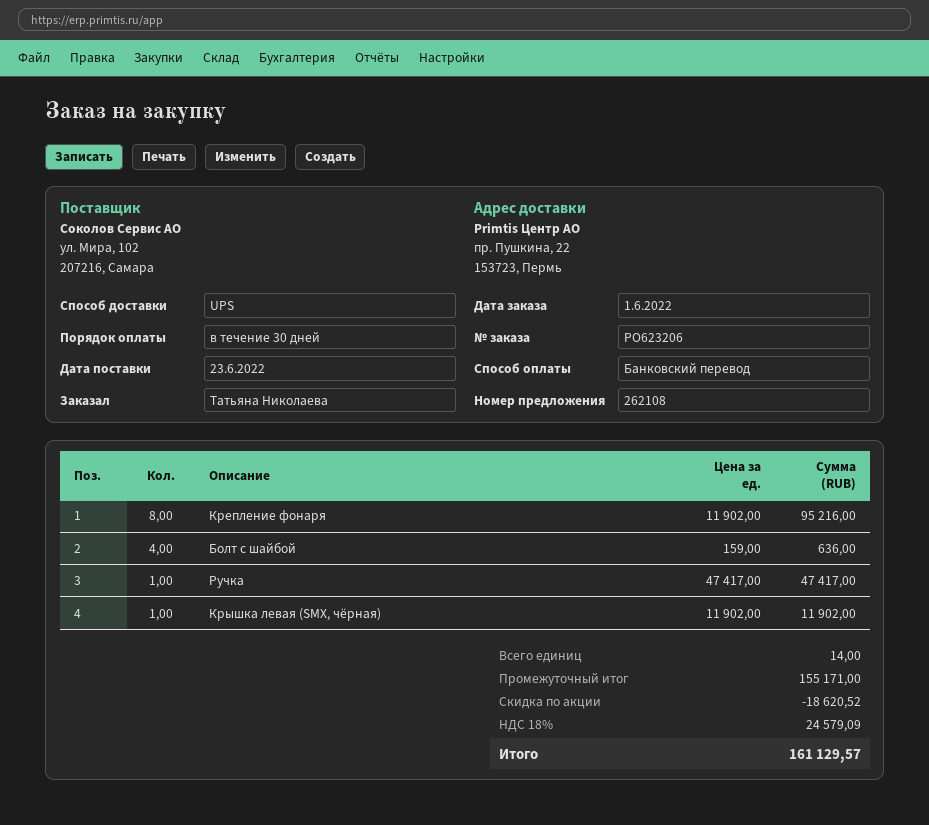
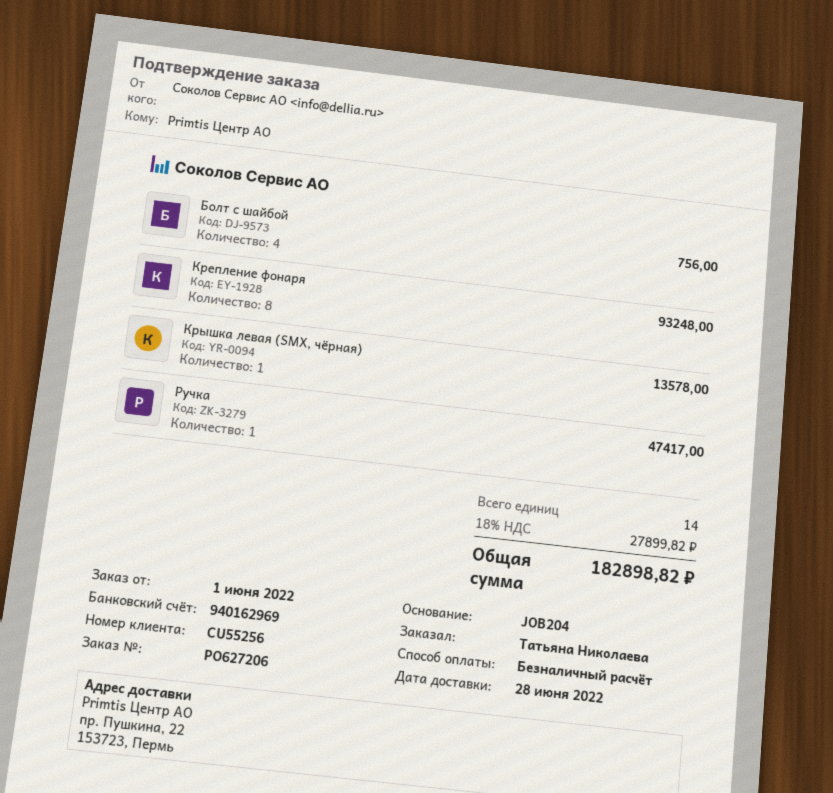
order number: PO623206 -> PO627206
delivery date: 2022-06-23 -> 2022-06-28
Крепление фонаря: 8 for 95216.00 -> 8 for 93248.00
Болт с шайбой: 4 for 636.00 -> 4 for 756.00
Крышка левая (SMX, чёрная): 1 for 11902.00 -> 1 for 13578.00
discount: 18620.52 -> none
tax: 18% = 24579.09 -> 18% = 27899.82
total: 161129.57 -> 182898.82

